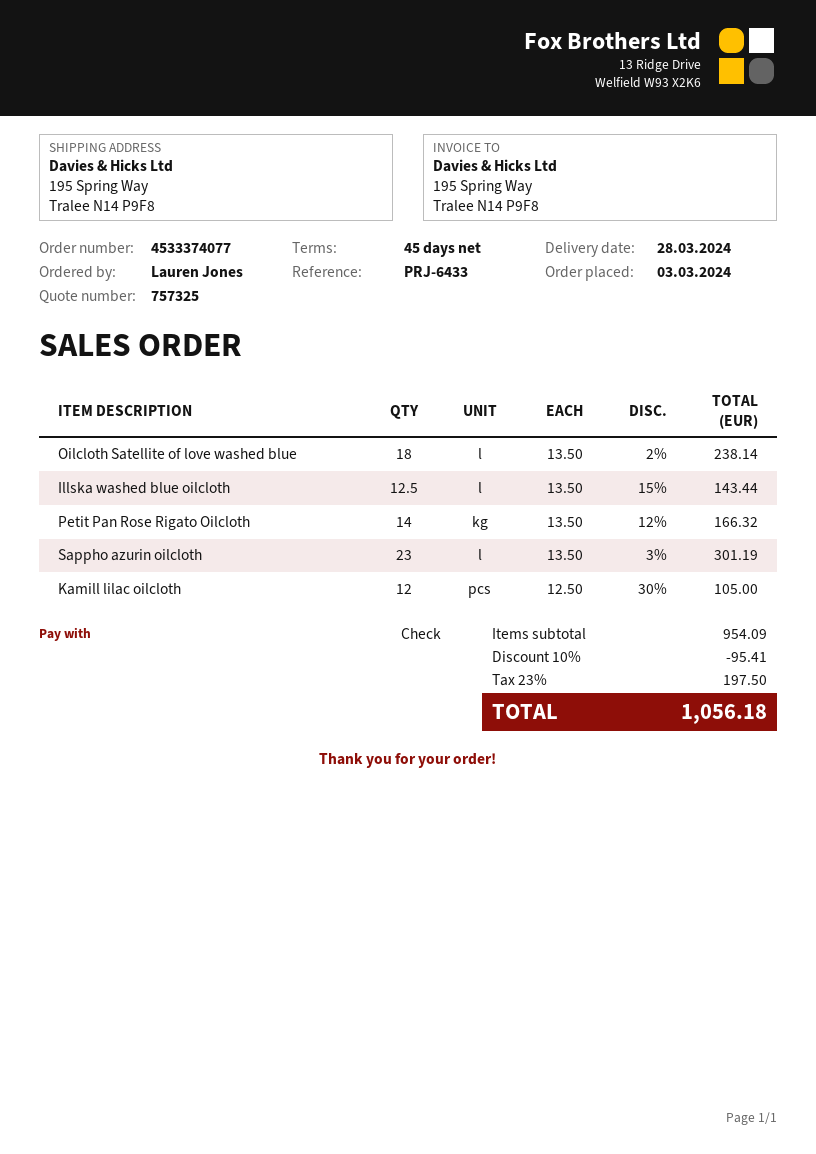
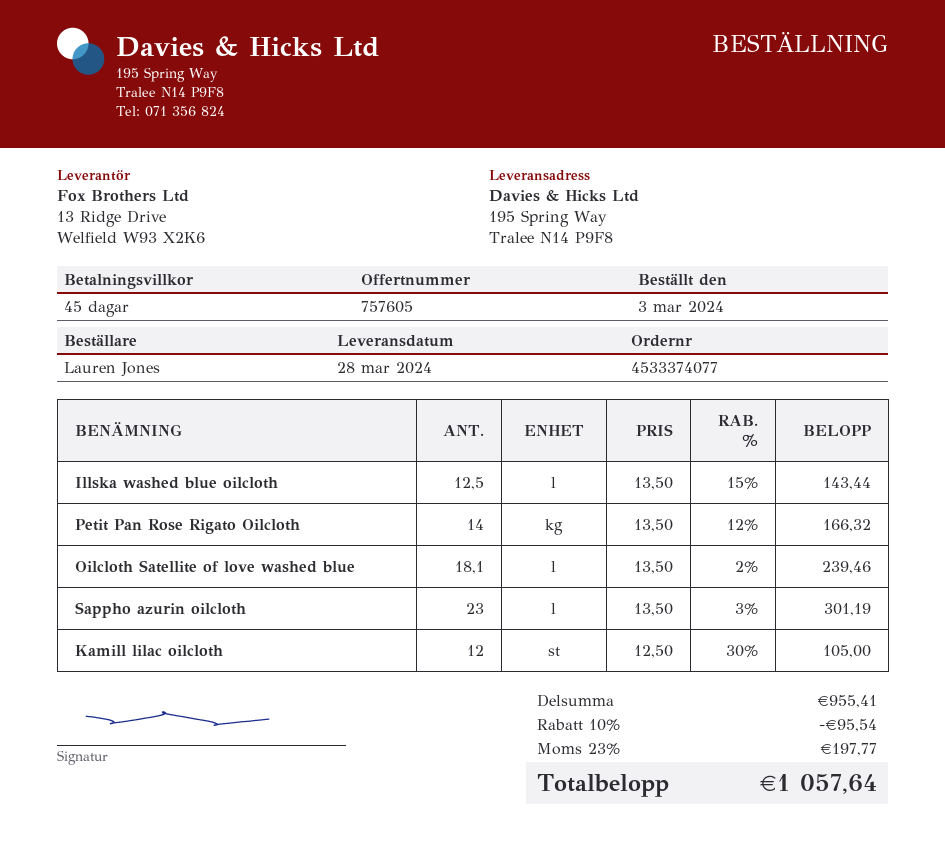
quote number: 757325 -> 757605
Oilcloth Satellite of love washed blue: 18 x 13.50 - 2% = 238.14 -> 18.1 x 13.50 - 2% = 239.46
subtotal: 954.09 -> 955.41
discount: 10% = 95.41 -> 10% = 95.54
tax: 23% = 197.50 -> 23% = 197.77
total: 1056.18 -> 1057.64

